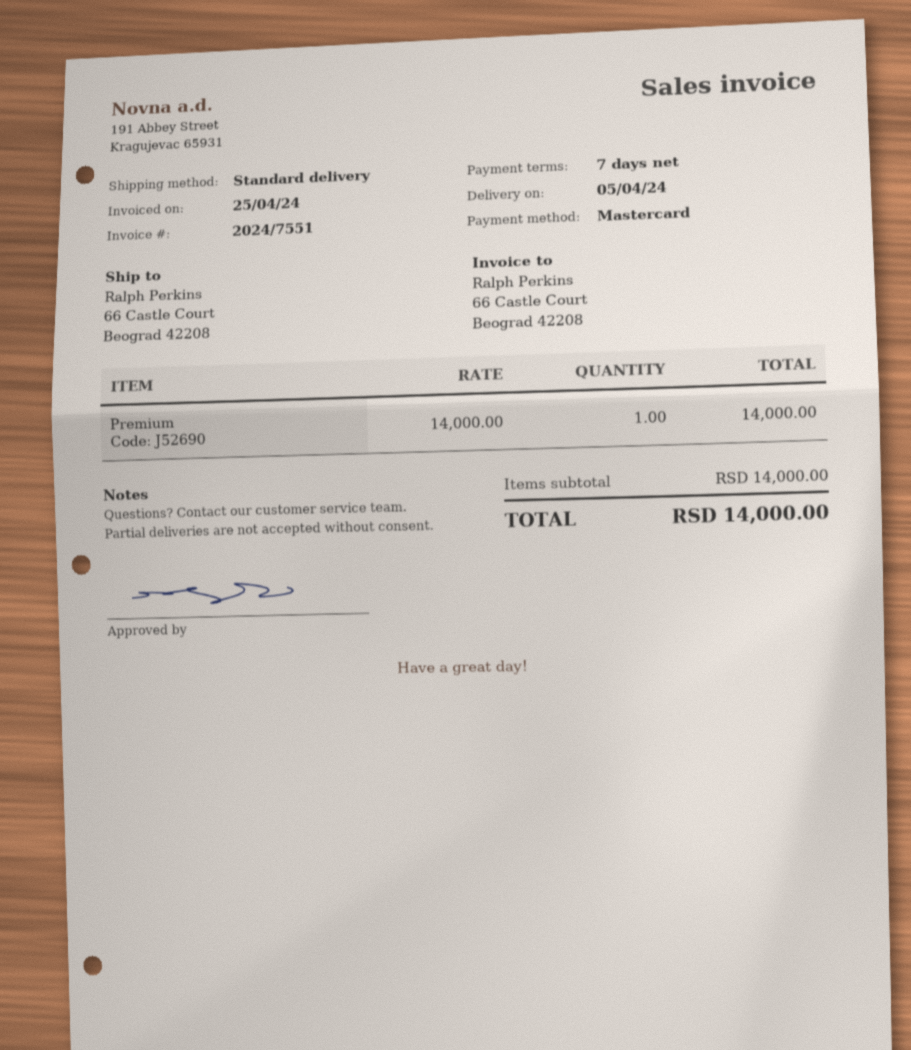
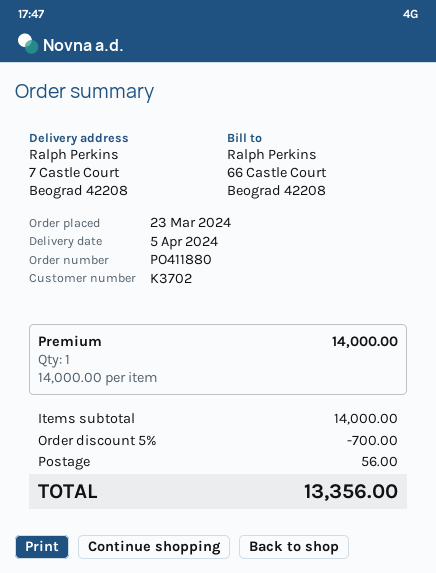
ship to: 66 Castle Court, Beograd 42208 -> 7 Castle Court, Beograd 42208
discount: none -> 5% = 700.00
shipping: none -> 56.00
total: 14000.00 -> 13356.00

